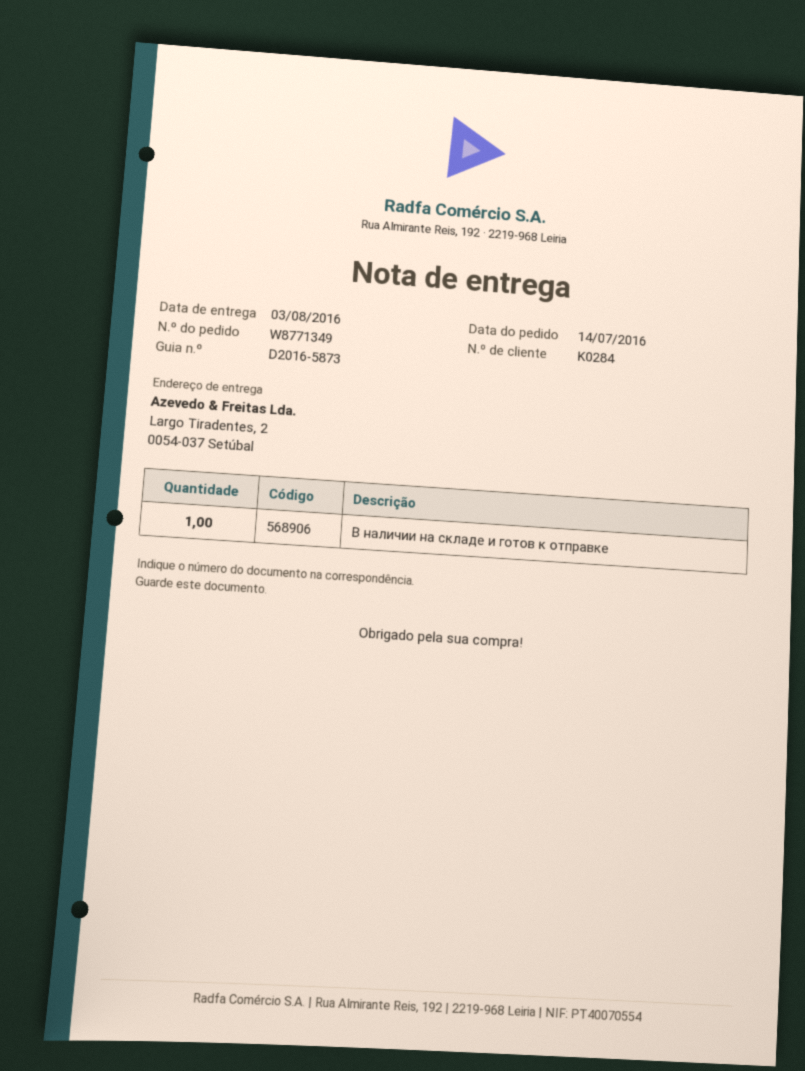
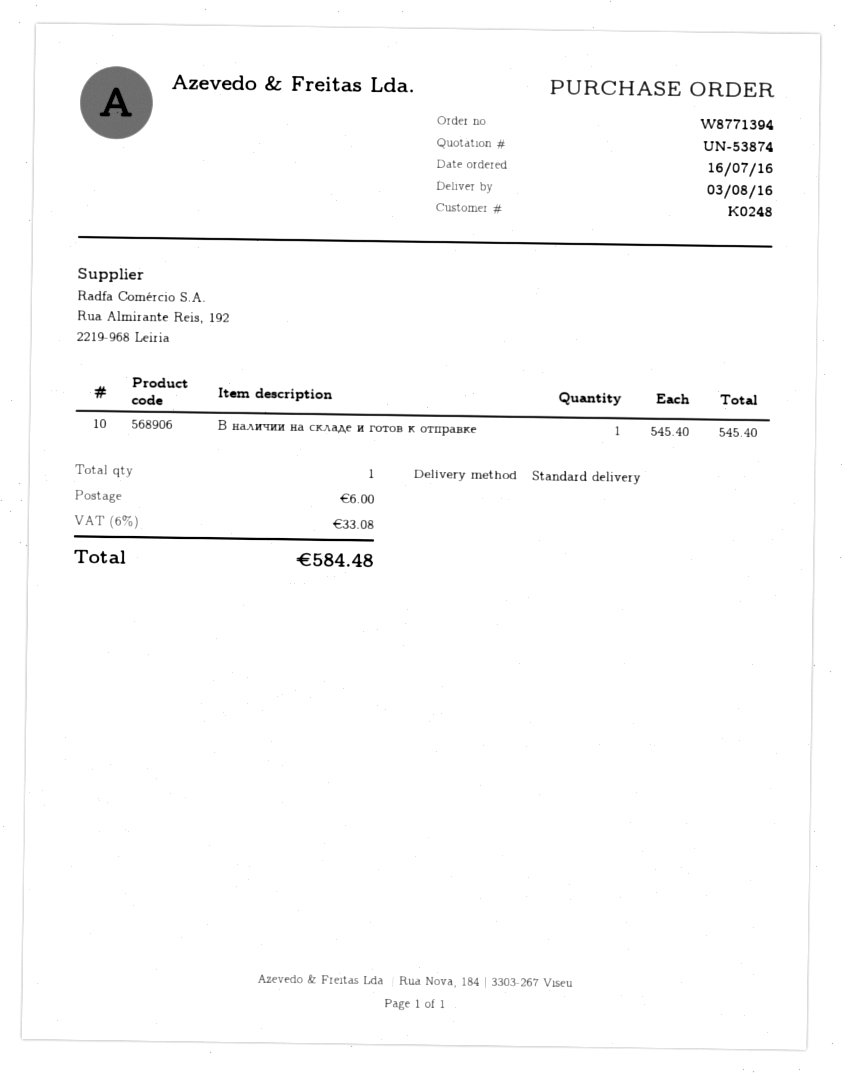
order number: W8771349 -> W8771394
order date: 2016-07-14 -> 2016-07-16
customer number: K0284 -> K0248

